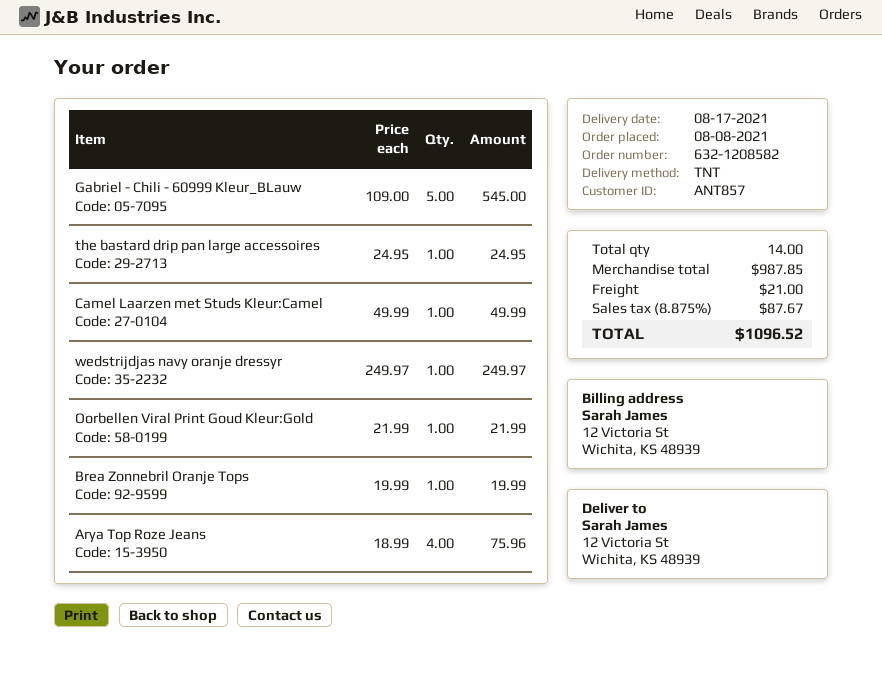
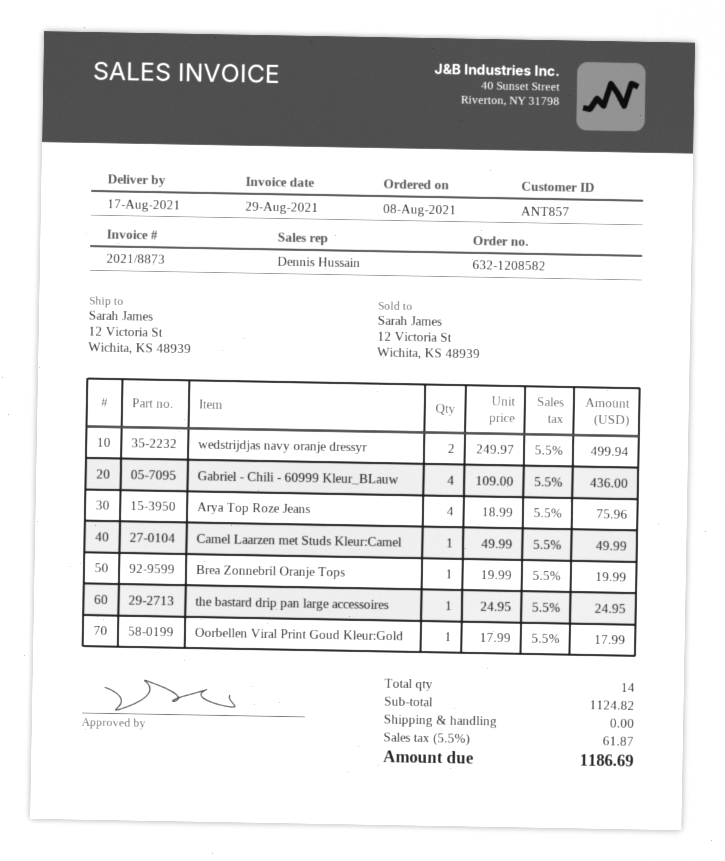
Gabriel - Chili - 60999 Kleur_BLauw: 5 x 109.00 = 545.00 -> 4 x 109.00 = 436.00
wedstrijdjas navy oranje dressyr: 1 x 249.97 = 249.97 -> 2 x 249.97 = 499.94
Oorbellen Viral Print Goud Kleur:Gold: 1 x 21.99 = 21.99 -> 1 x 17.99 = 17.99
subtotal: 987.85 -> 1124.82
shipping: 21.00 -> 0.00
tax: 8.875% = 87.67 -> 5.5% = 61.87
total: 1096.52 -> 1186.69

